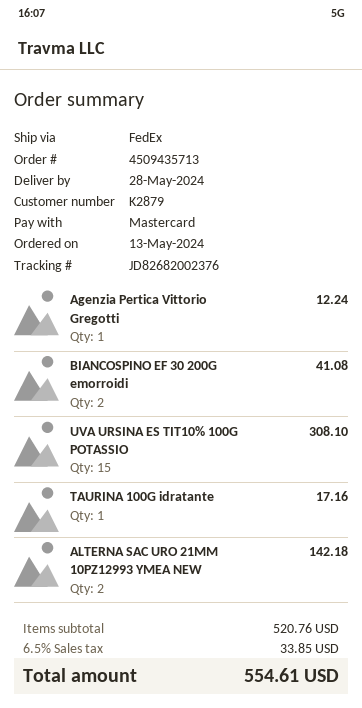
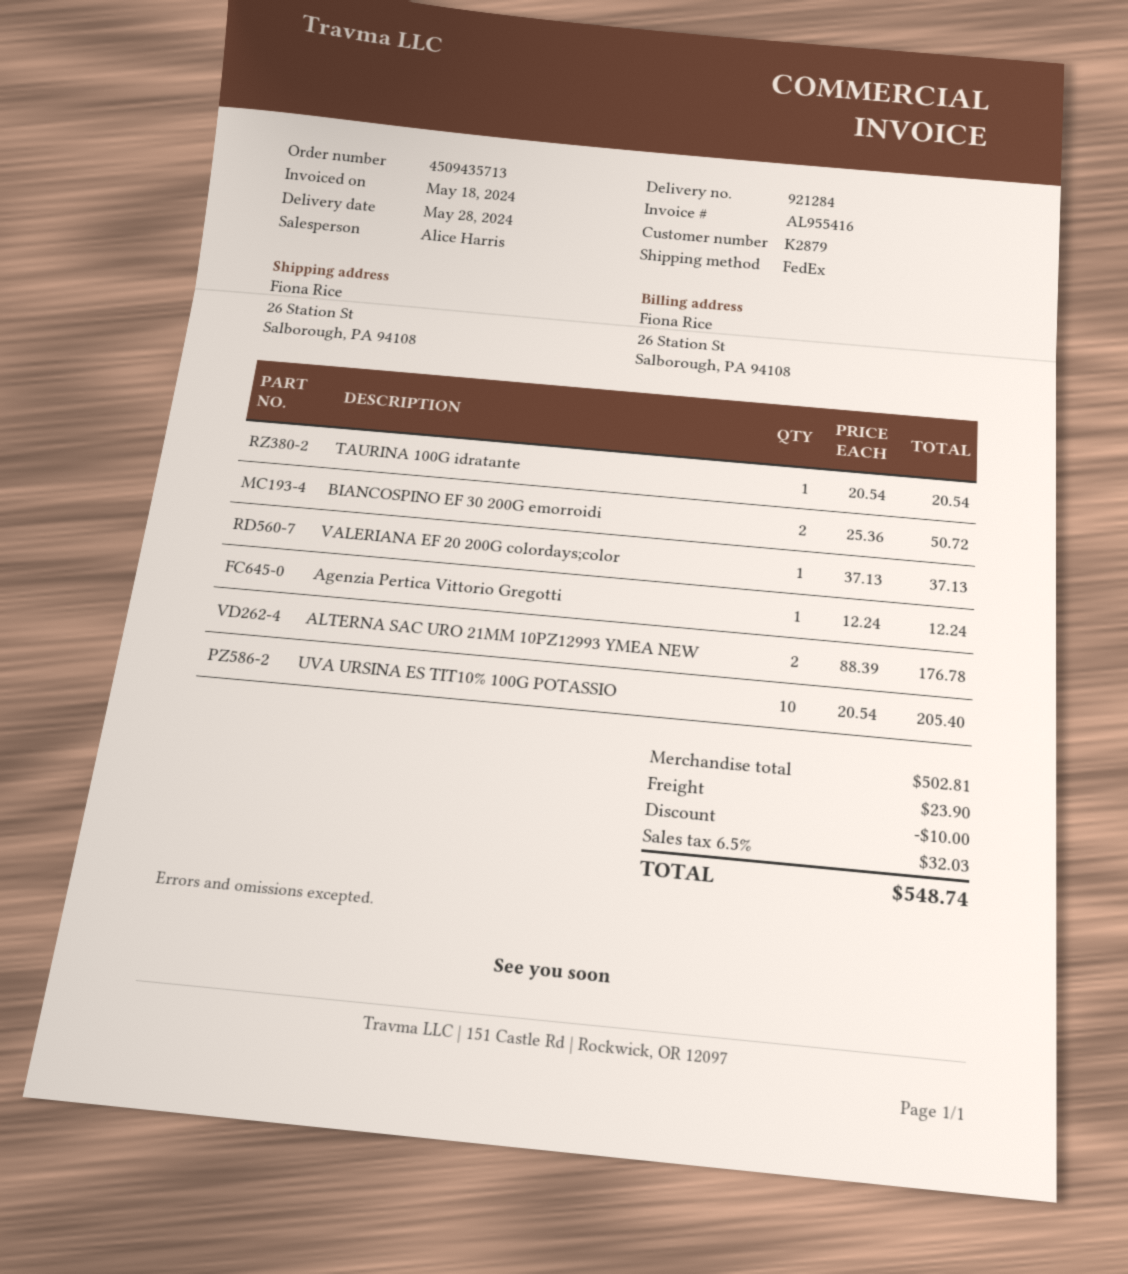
BIANCOSPINO EF 30 200G emorroidi: 2 for 41.08 -> 2 for 50.72
UVA URSINA ES TIT10% 100G POTASSIO: 15 for 308.10 -> 10 for 205.40
TAURINA 100G idratante: 1 for 17.16 -> 1 for 20.54
ALTERNA SAC URO 21MM 10PZ12993 YMEA NEW: 2 for 142.18 -> 2 for 176.78
VALERIANA EF 20 200G colordays;color: none -> 1 for 37.13
subtotal: 520.76 -> 502.81
discount: none -> 10.00
shipping: none -> 23.90
tax: 6.5% = 33.85 -> 6.5% = 32.03
total: 554.61 -> 548.74

